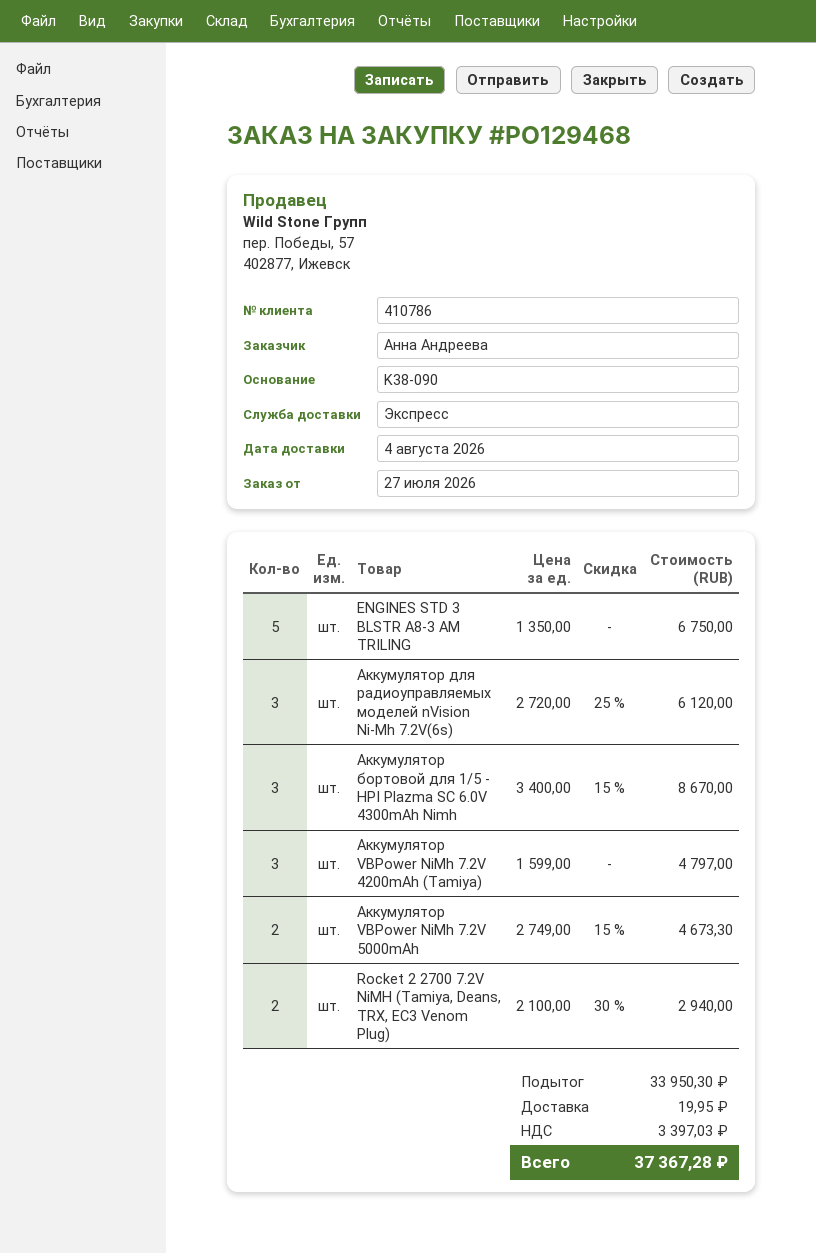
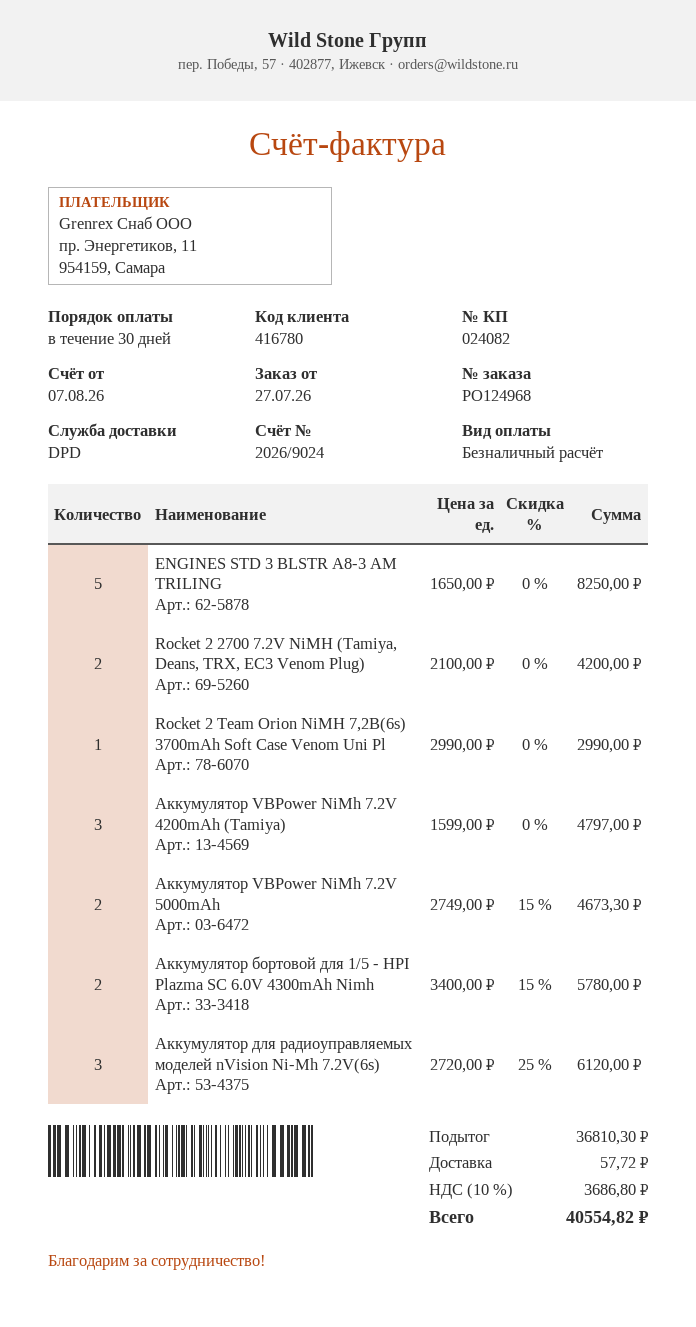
order number: PO129468 -> PO124968
customer number: 410786 -> 416780
shipping method: express -> DPD
ENGINES STD 3 BLSTR A8-3 AM TRILING: 5 x 1350.00 = 6750.00 -> 5 x 1650.00 = 8250.00
Аккумулятор бортовой для 1/5 - HPI Plazma SC 6.0V 4300mAh Nimh: 3 x 3400.00 - 15% = 8670.00 -> 2 x 3400.00 - 15% = 5780.00
Rocket 2 2700 7.2V NiMH (Tamiya, Deans, TRX, EC3 Venom Plug): 2 x 2100.00 - 30% = 2940.00 -> 2 x 2100.00 = 4200.00
Rocket 2 Team Orion NiMH 7,2В(6s) 3700mAh Soft Case Venom Uni Pl: none -> 1 x 2990.00 = 2990.00
subtotal: 33950.30 -> 36810.30
shipping: 19.95 -> 57.72
tax: 3397.03 -> 3686.80
total: 37367.28 -> 40554.82

